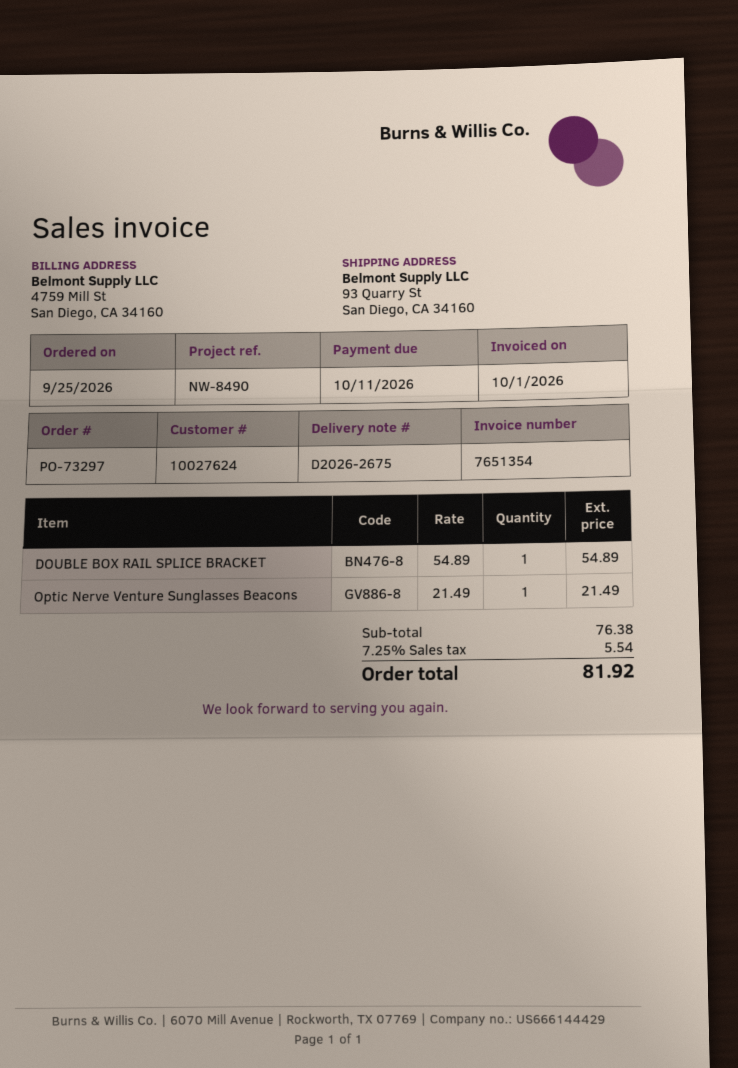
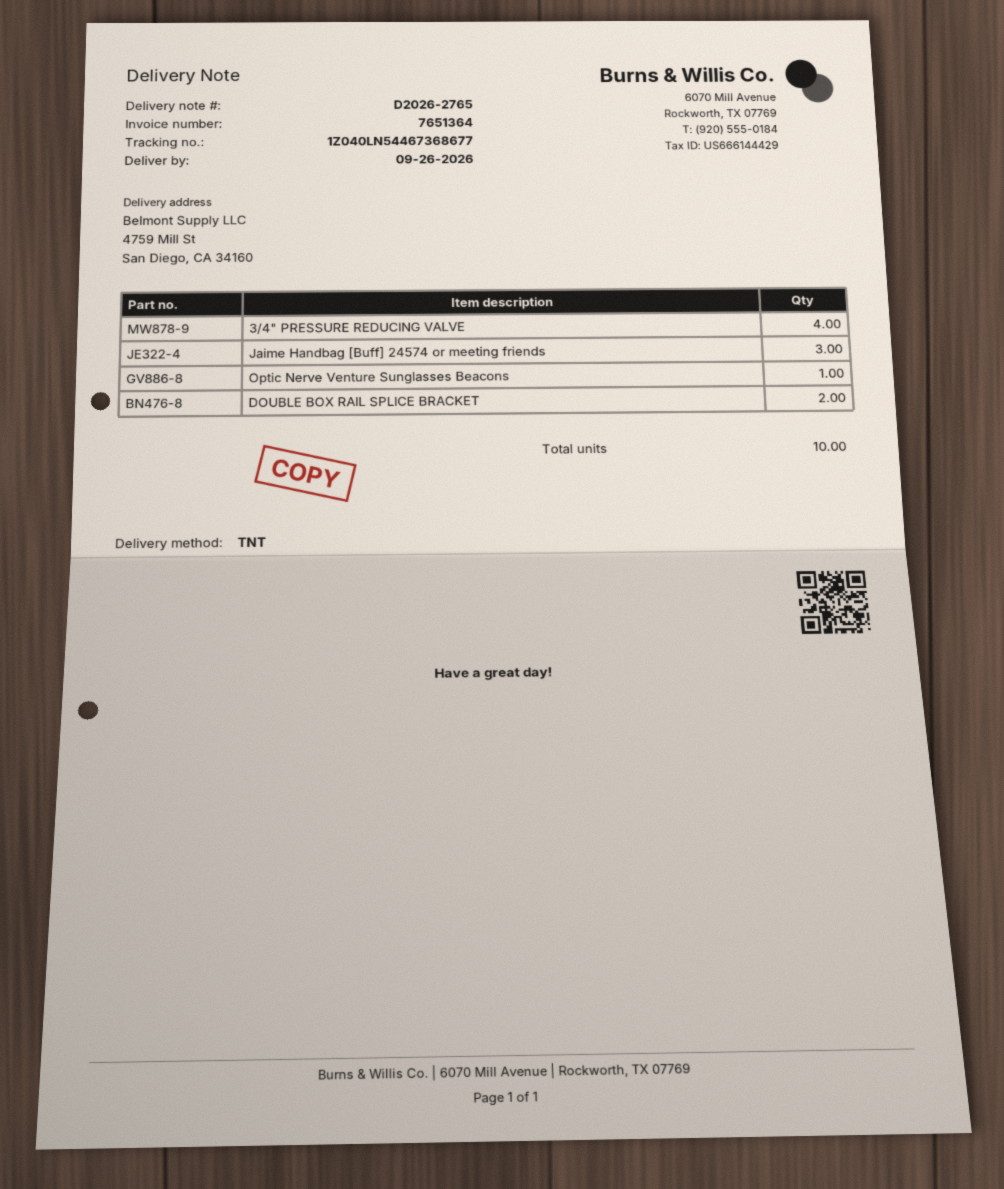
delivery note number: D2026-2675 -> D2026-2765
invoice number: 7651354 -> 7651364
ship to: 93 Quarry St, San Diego, CA 34160 -> 4759 Mill St, San Diego, CA 34160
DOUBLE BOX RAIL SPLICE BRACKET: 1 -> 2
3/4" PRESSURE REDUCING VALVE: none -> 4
Jaime Handbag [Buff] 24574 or meeting friends: none -> 3

